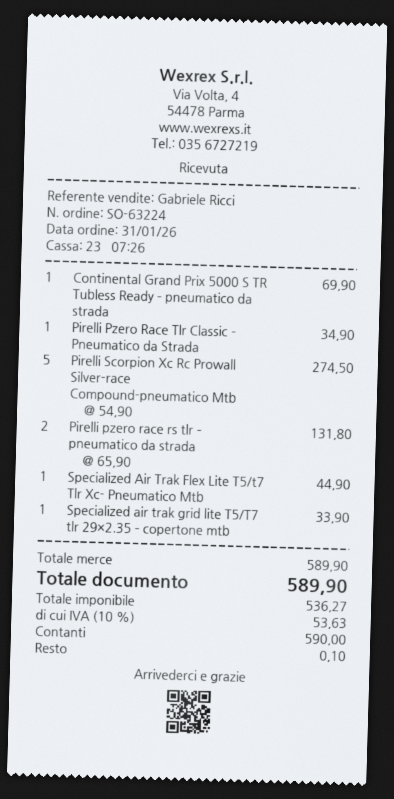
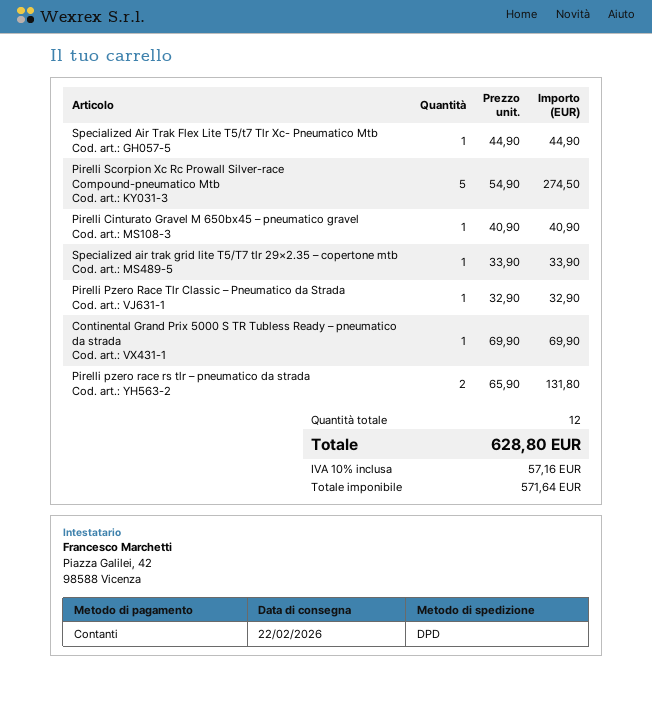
Pirelli Pzero Race Tlr Classic – Pneumatico da Strada: 1 x 34.90 = 34.90 -> 1 x 32.90 = 32.90
Pirelli Cinturato Gravel M 650bx45 – pneumatico gravel: none -> 1 x 40.90 = 40.90
net: 536.27 -> 571.64
tax: 10% = 53.63 -> 10% = 57.16
total: 589.90 -> 628.80

